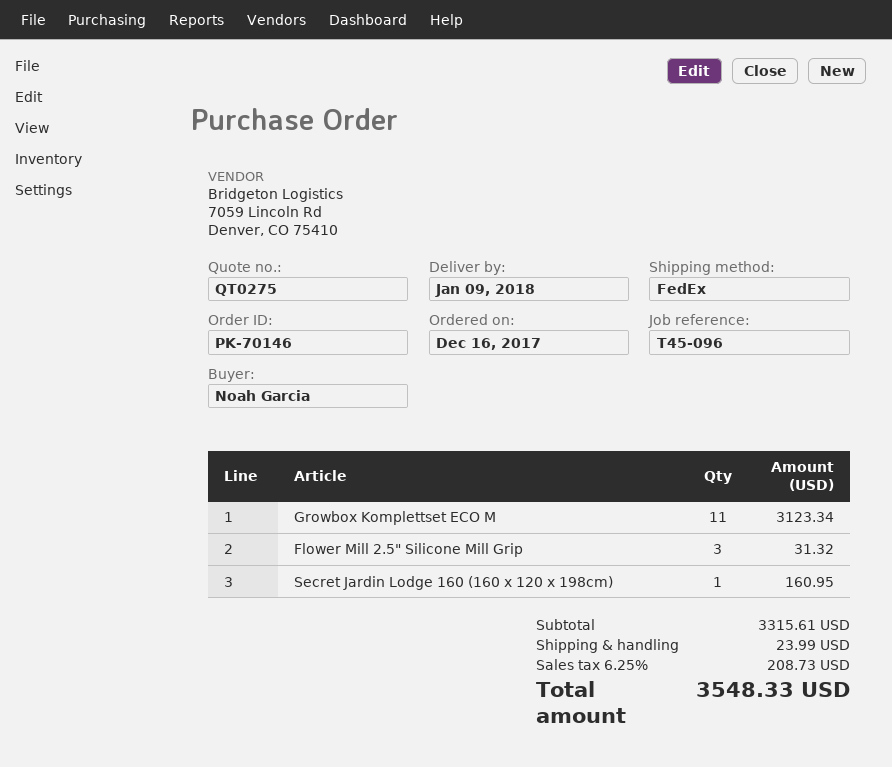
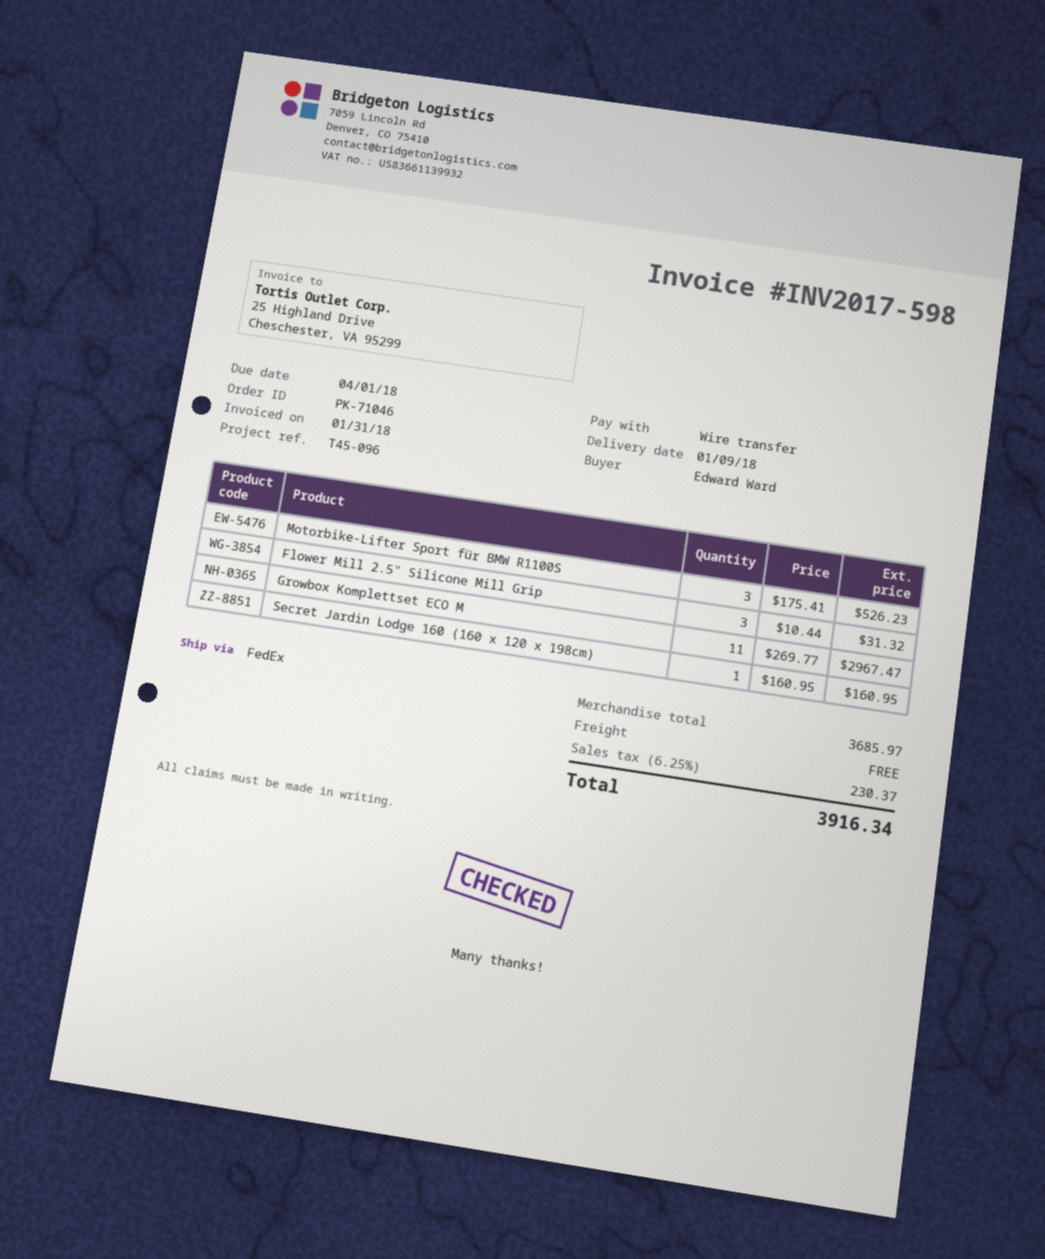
order number: PK-70146 -> PK-71046
ordered by: Noah Garcia -> Edward Ward
Growbox Komplettset ECO M: 11 for 3123.34 -> 11 for 2967.47
Motorbike-Lifter Sport für BMW R1100S: none -> 3 for 526.23
subtotal: 3315.61 -> 3685.97
shipping: 23.99 -> 0.00
tax: 6.25% = 208.73 -> 6.25% = 230.37
total: 3548.33 -> 3916.34

